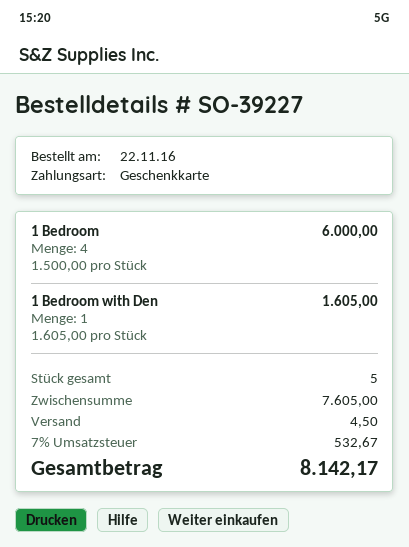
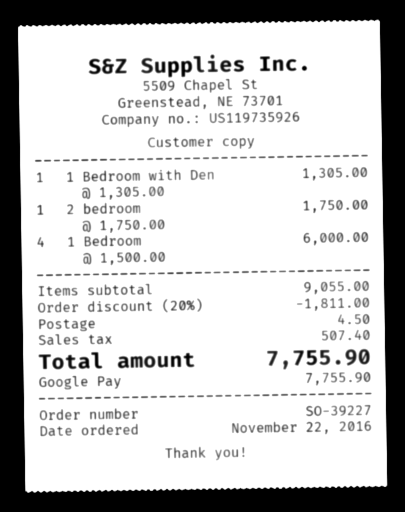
payment method: gift card -> Google Pay
1 Bedroom with Den: 1 x 1605.00 = 1605.00 -> 1 x 1305.00 = 1305.00
2 bedroom: none -> 1 x 1750.00 = 1750.00
subtotal: 7605.00 -> 9055.00
discount: none -> 20% = 1811.00
tax: 532.67 -> 507.40
total: 8142.17 -> 7755.90

